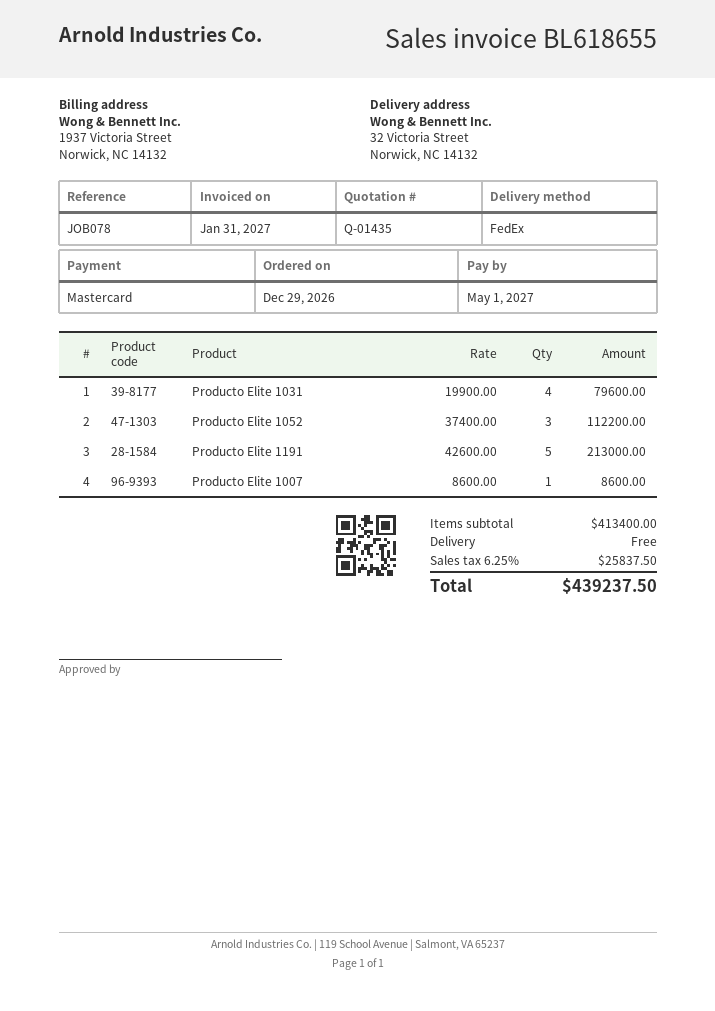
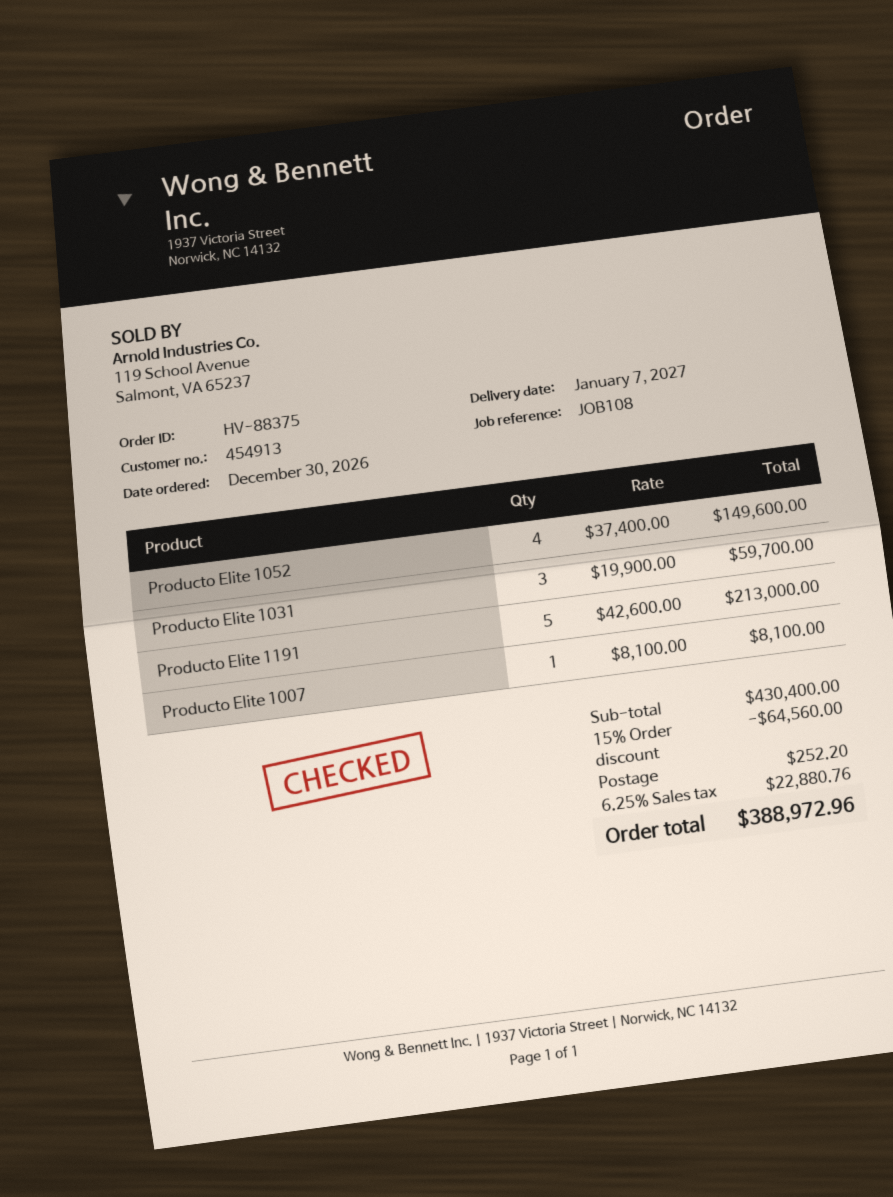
order date: 2026-12-29 -> 2026-12-30
reference: JOB078 -> JOB108
Producto Elite 1031: 4 x 19900.00 = 79600.00 -> 3 x 19900.00 = 59700.00
Producto Elite 1052: 3 x 37400.00 = 112200.00 -> 4 x 37400.00 = 149600.00
Producto Elite 1007: 1 x 8600.00 = 8600.00 -> 1 x 8100.00 = 8100.00
subtotal: 413400.00 -> 430400.00
discount: none -> 15% = 64560.00
shipping: 0.00 -> 252.20
tax: 6.25% = 25837.50 -> 6.25% = 22880.76
total: 439237.50 -> 388972.96

